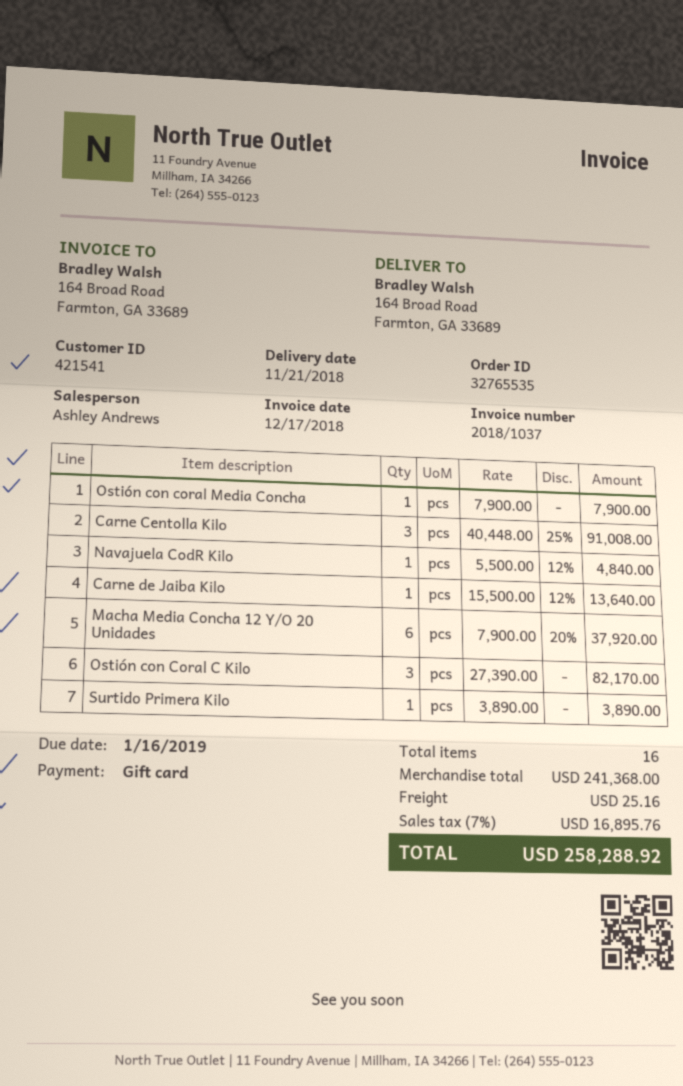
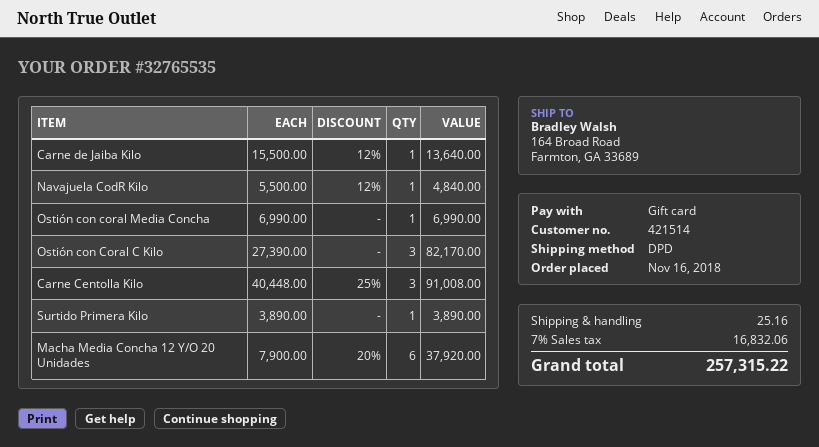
customer number: 421541 -> 421514
Ostión con coral Media Concha: 1 x 7900.00 = 7900.00 -> 1 x 6990.00 = 6990.00
tax: 7% = 16895.76 -> 7% = 16832.06
total: 258288.92 -> 257315.22

